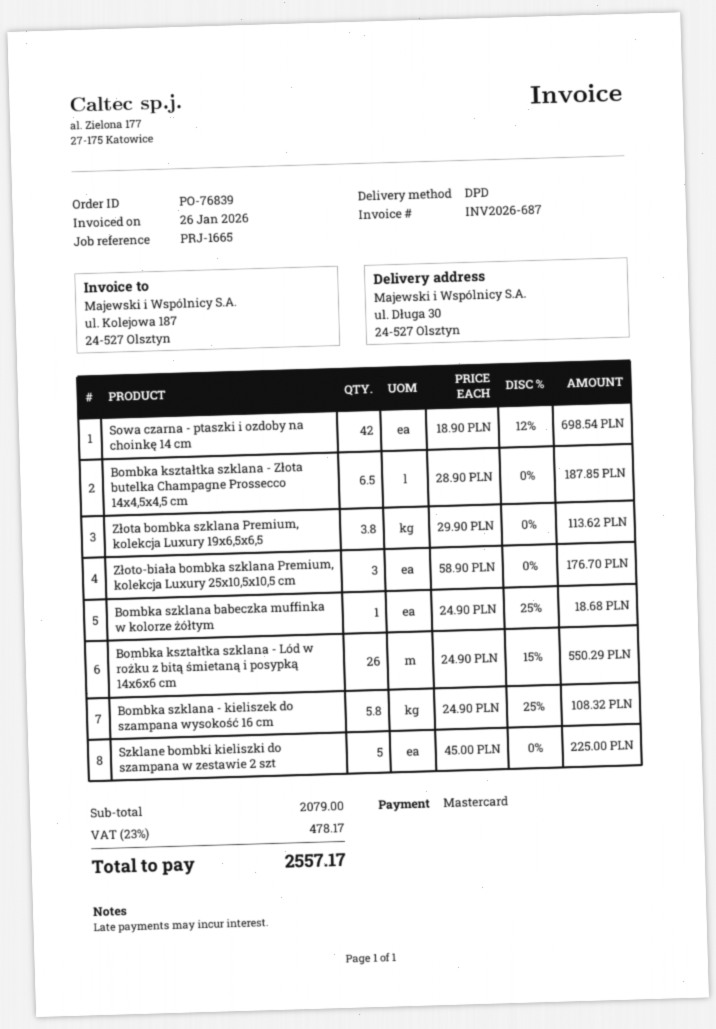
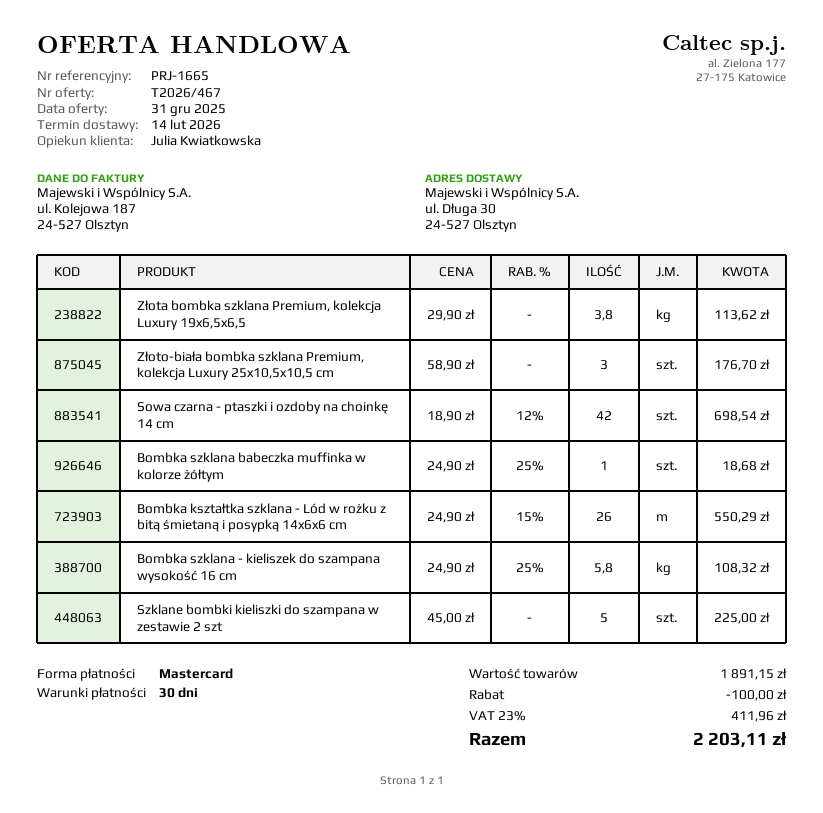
Bombka kształtka szklana - Złota butelka Champagne Prossecco 14x4,5x4,5 cm: 6.5 x 28.90 = 187.85 -> none
subtotal: 2079.00 -> 1891.15
discount: none -> 100.00
tax: 23% = 478.17 -> 23% = 411.96
total: 2557.17 -> 2203.11

